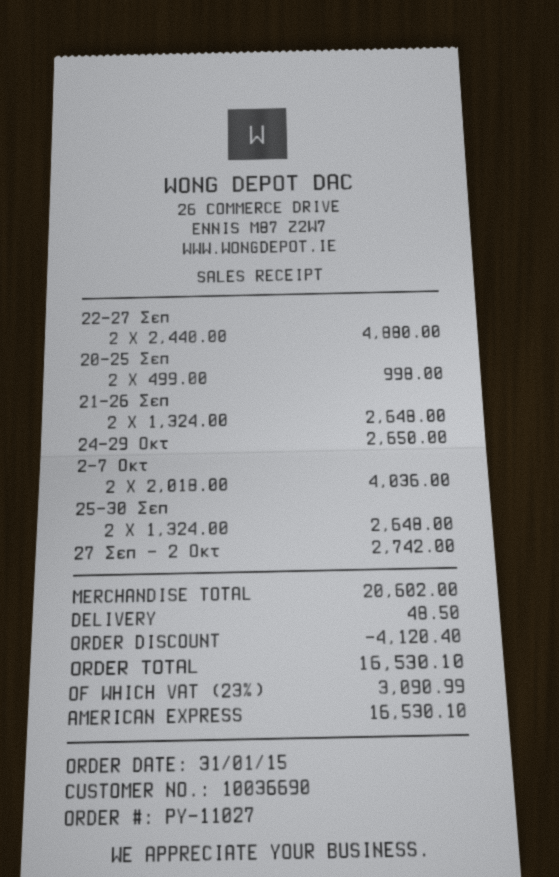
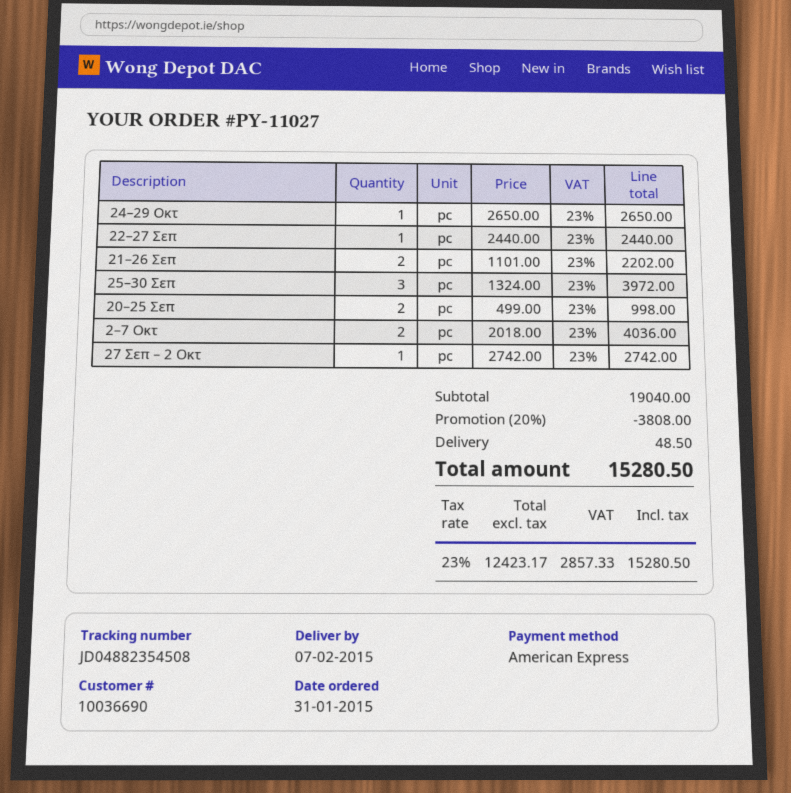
22–27 Σεπ: 2 x 2440.00 = 4880.00 -> 1 x 2440.00 = 2440.00
21–26 Σεπ: 2 x 1324.00 = 2648.00 -> 2 x 1101.00 = 2202.00
25–30 Σεπ: 2 x 1324.00 = 2648.00 -> 3 x 1324.00 = 3972.00
subtotal: 20602.00 -> 19040.00
discount: 4120.40 -> 3808.00
tax: 23% = 3090.99 -> 23% = 2857.33
total: 16530.10 -> 15280.50

